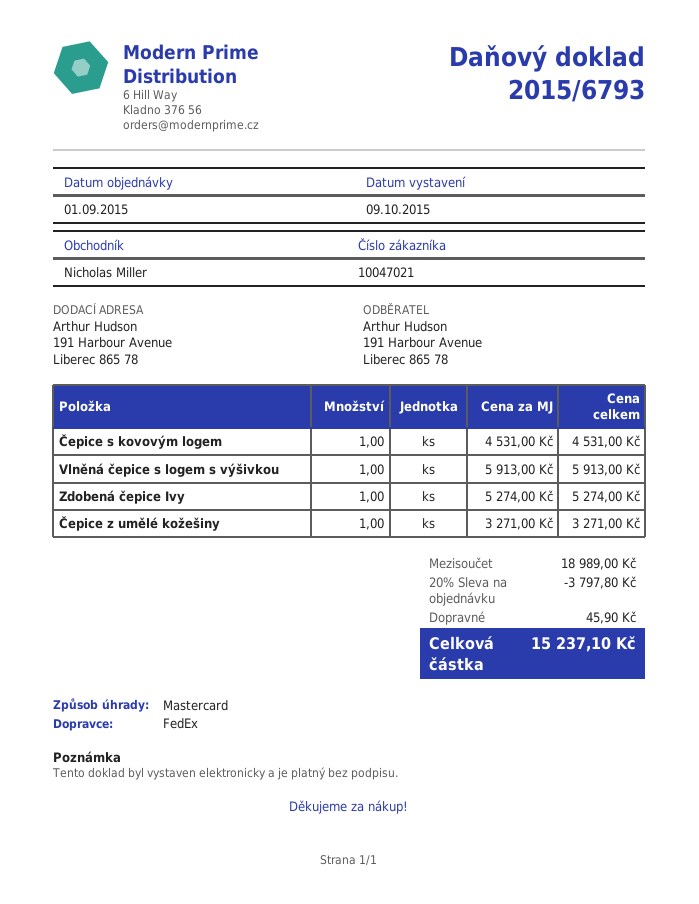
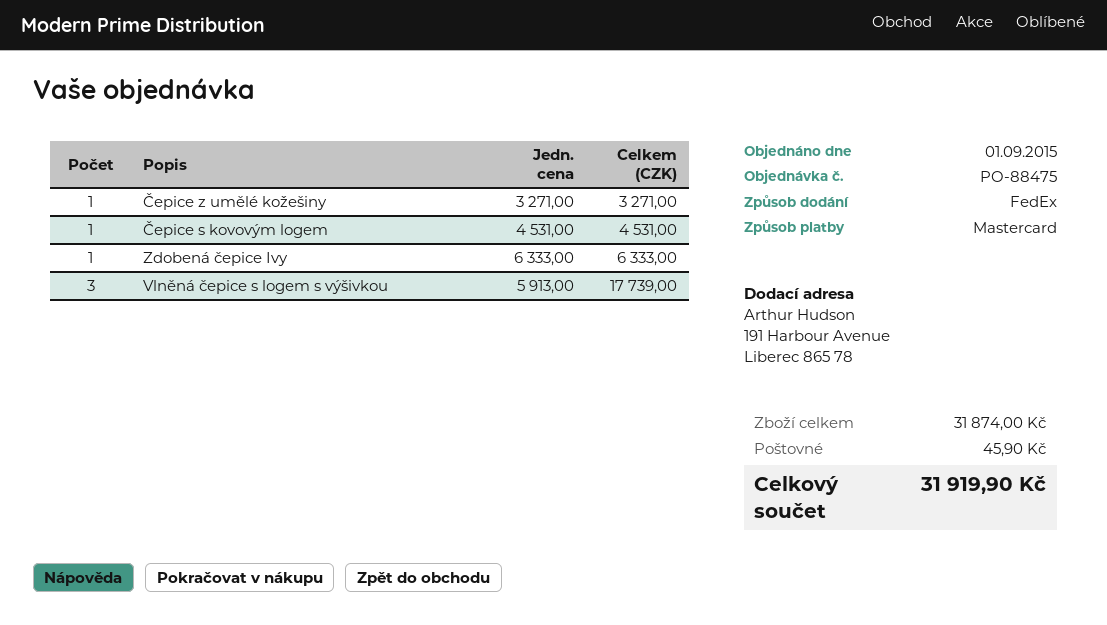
Vlněná čepice s logem s výšivkou: 1 x 5913.00 = 5913.00 -> 3 x 5913.00 = 17739.00
Zdobená čepice Ivy: 1 x 5274.00 = 5274.00 -> 1 x 6333.00 = 6333.00
subtotal: 18989.00 -> 31874.00
discount: 20% = 3797.80 -> none
total: 15237.10 -> 31919.90

